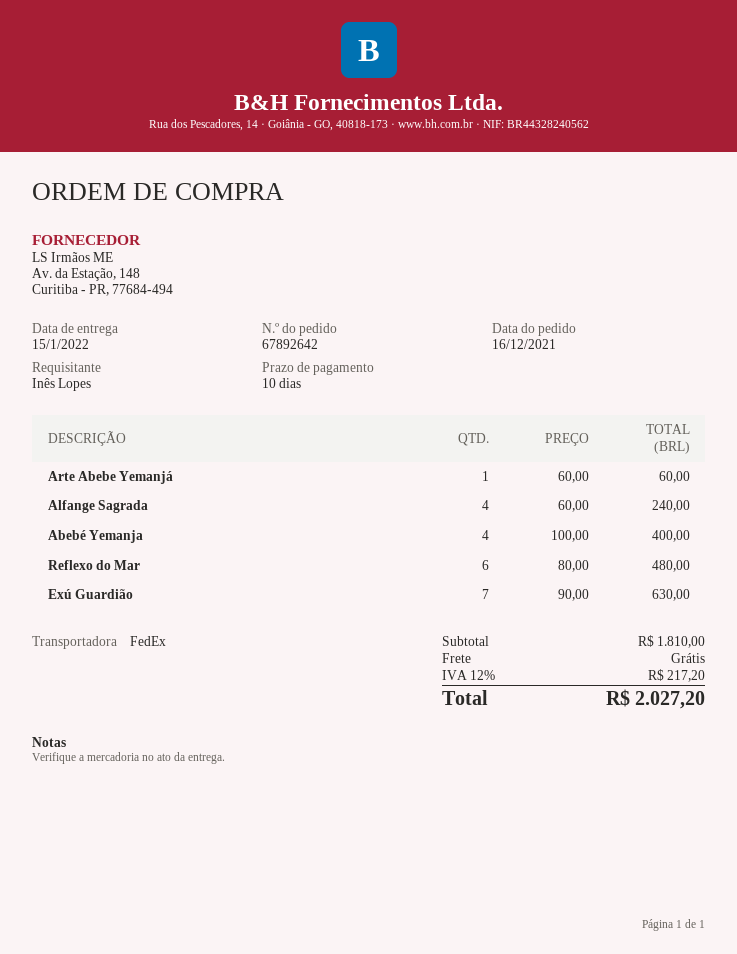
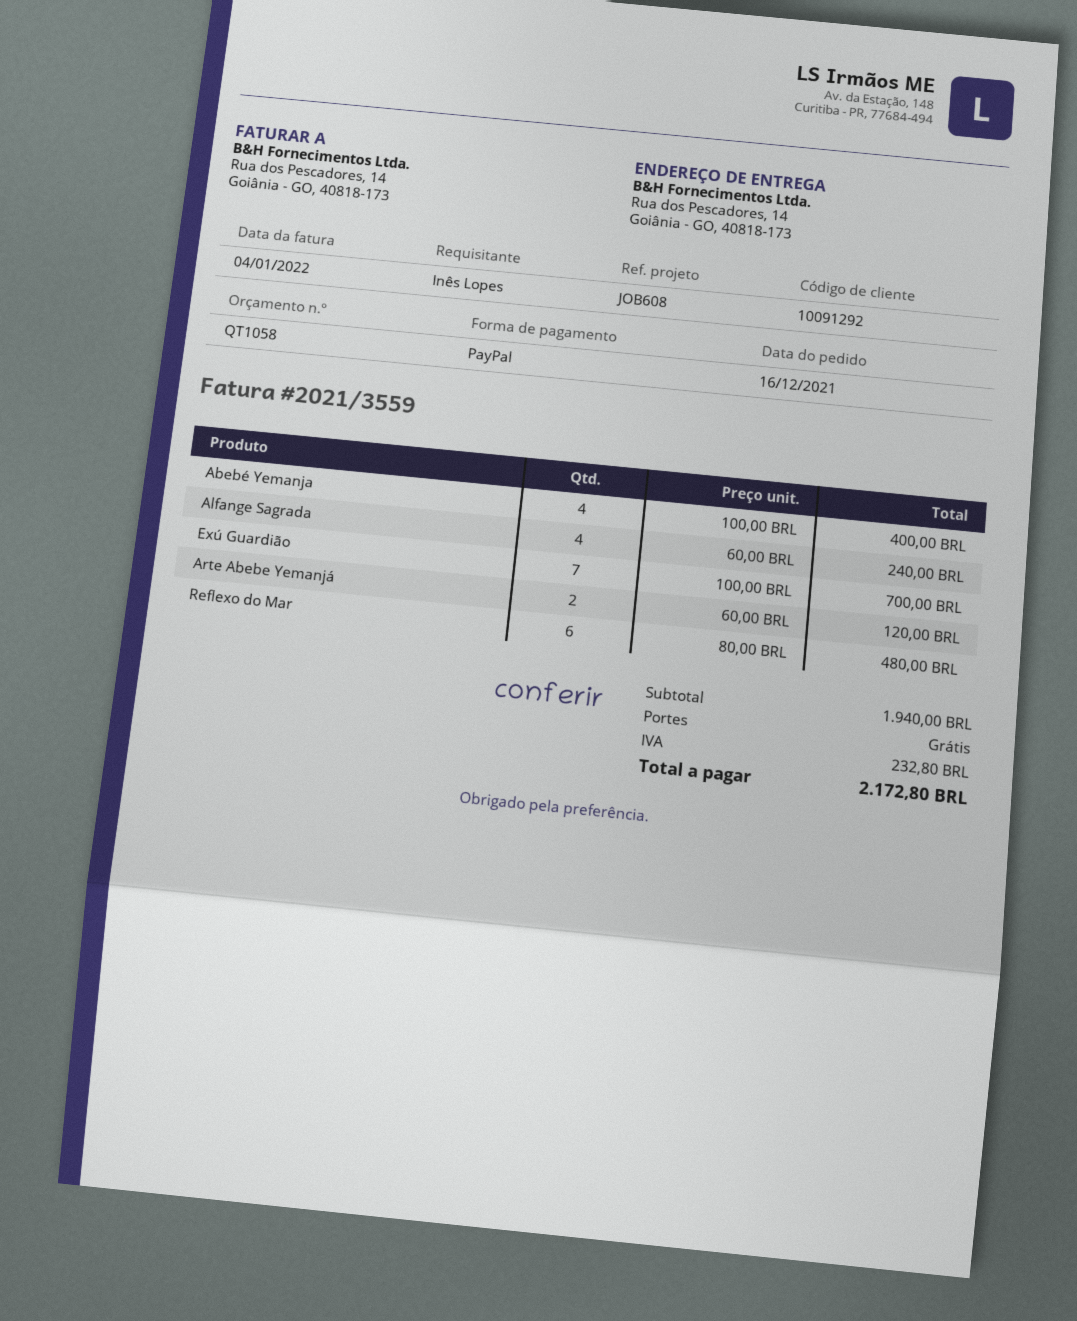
Arte Abebe Yemanjá: 1 x 60.00 = 60.00 -> 2 x 60.00 = 120.00
Exú Guardião: 7 x 90.00 = 630.00 -> 7 x 100.00 = 700.00
subtotal: 1810.00 -> 1940.00
tax: 217.20 -> 232.80
total: 2027.20 -> 2172.80

